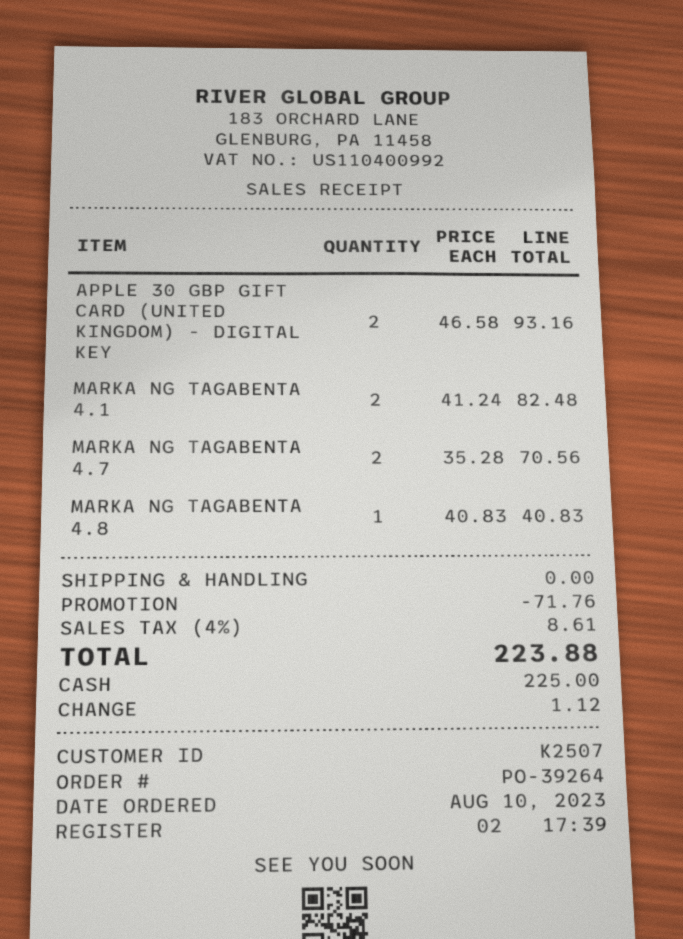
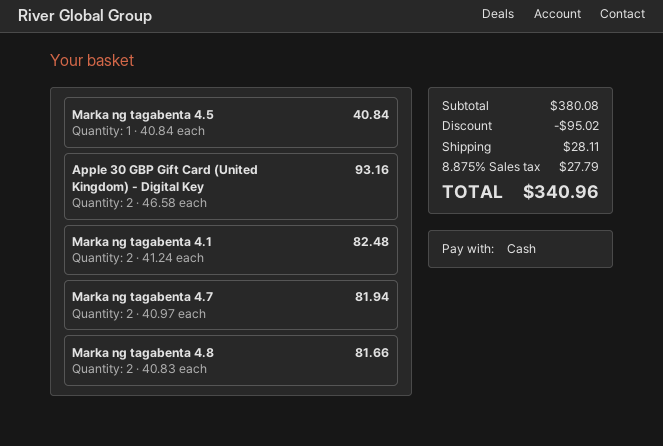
MARKA NG TAGABENTA 4.7: 2 x 35.28 = 70.56 -> 2 x 40.97 = 81.94
MARKA NG TAGABENTA 4.8: 1 x 40.83 = 40.83 -> 2 x 40.83 = 81.66
Marka ng tagabenta 4.5: none -> 1 x 40.84 = 40.84
discount: 71.76 -> 95.02
shipping: 0.00 -> 28.11
tax: 4% = 8.61 -> 8.875% = 27.79
total: 223.88 -> 340.96

